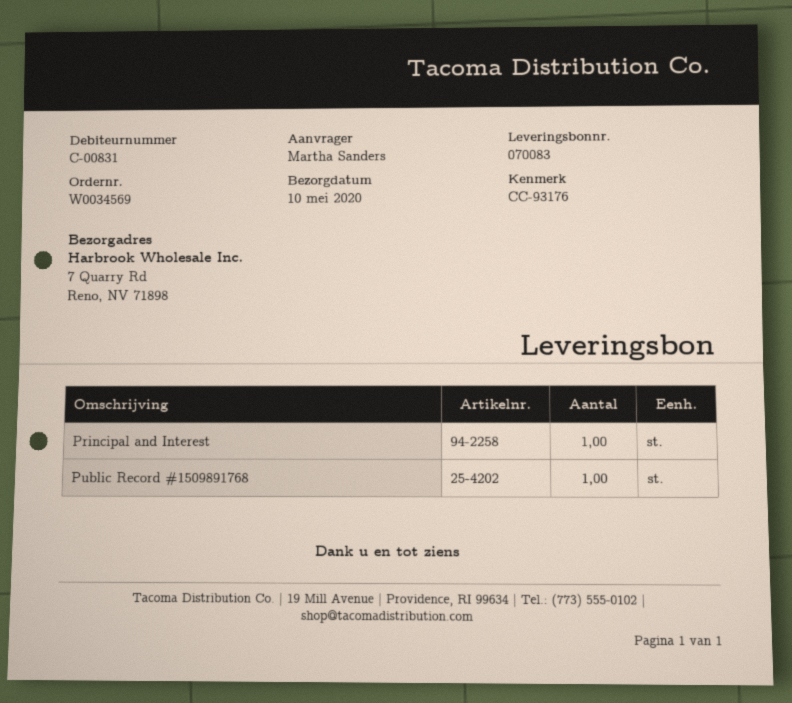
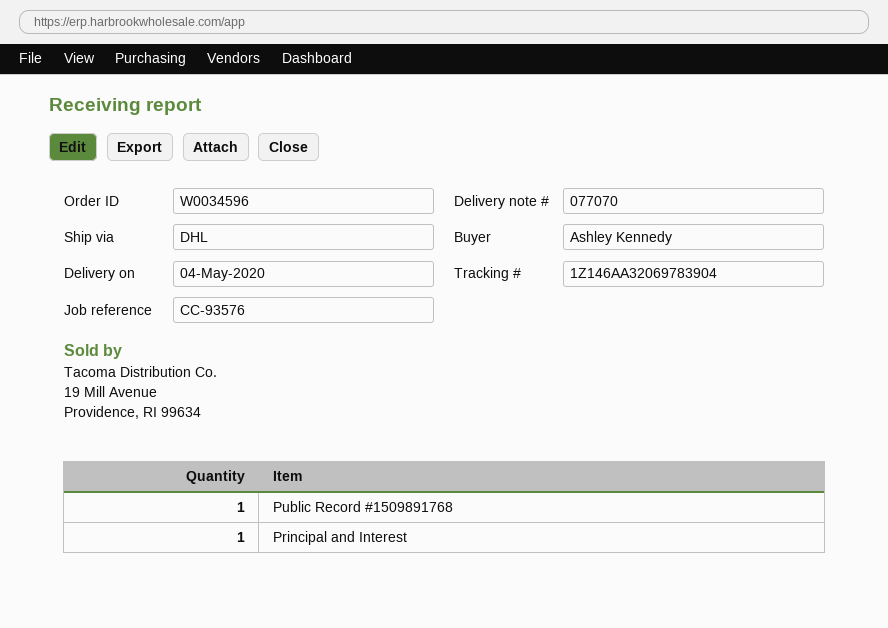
order number: W0034569 -> W0034596
delivery note number: 070083 -> 077070
delivery date: 2020-05-10 -> 2020-05-04
reference: CC-93176 -> CC-93576
ordered by: Martha Sanders -> Ashley Kennedy

